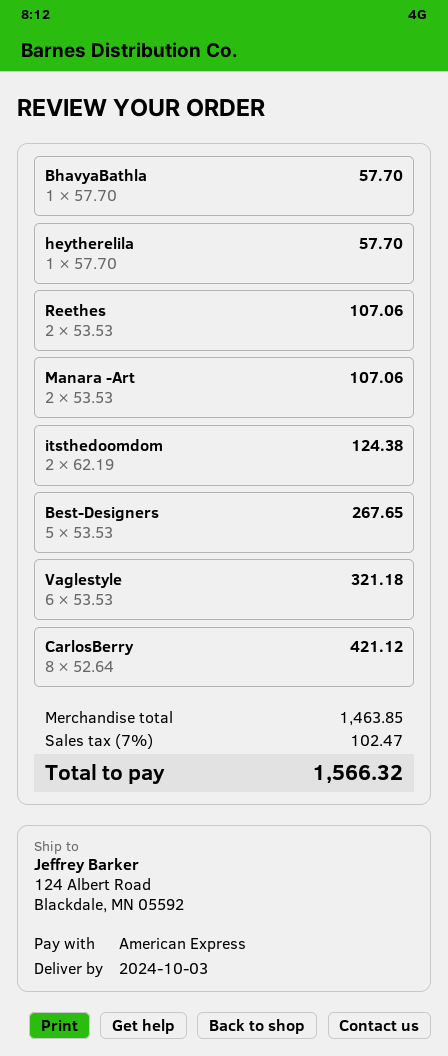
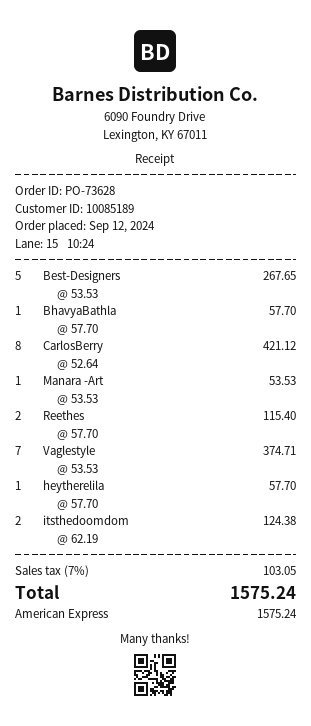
Reethes: 2 x 53.53 = 107.06 -> 2 x 57.70 = 115.40
Manara -Art: 2 x 53.53 = 107.06 -> 1 x 53.53 = 53.53
Vaglestyle: 6 x 53.53 = 321.18 -> 7 x 53.53 = 374.71
tax: 7% = 102.47 -> 7% = 103.05
total: 1566.32 -> 1575.24

